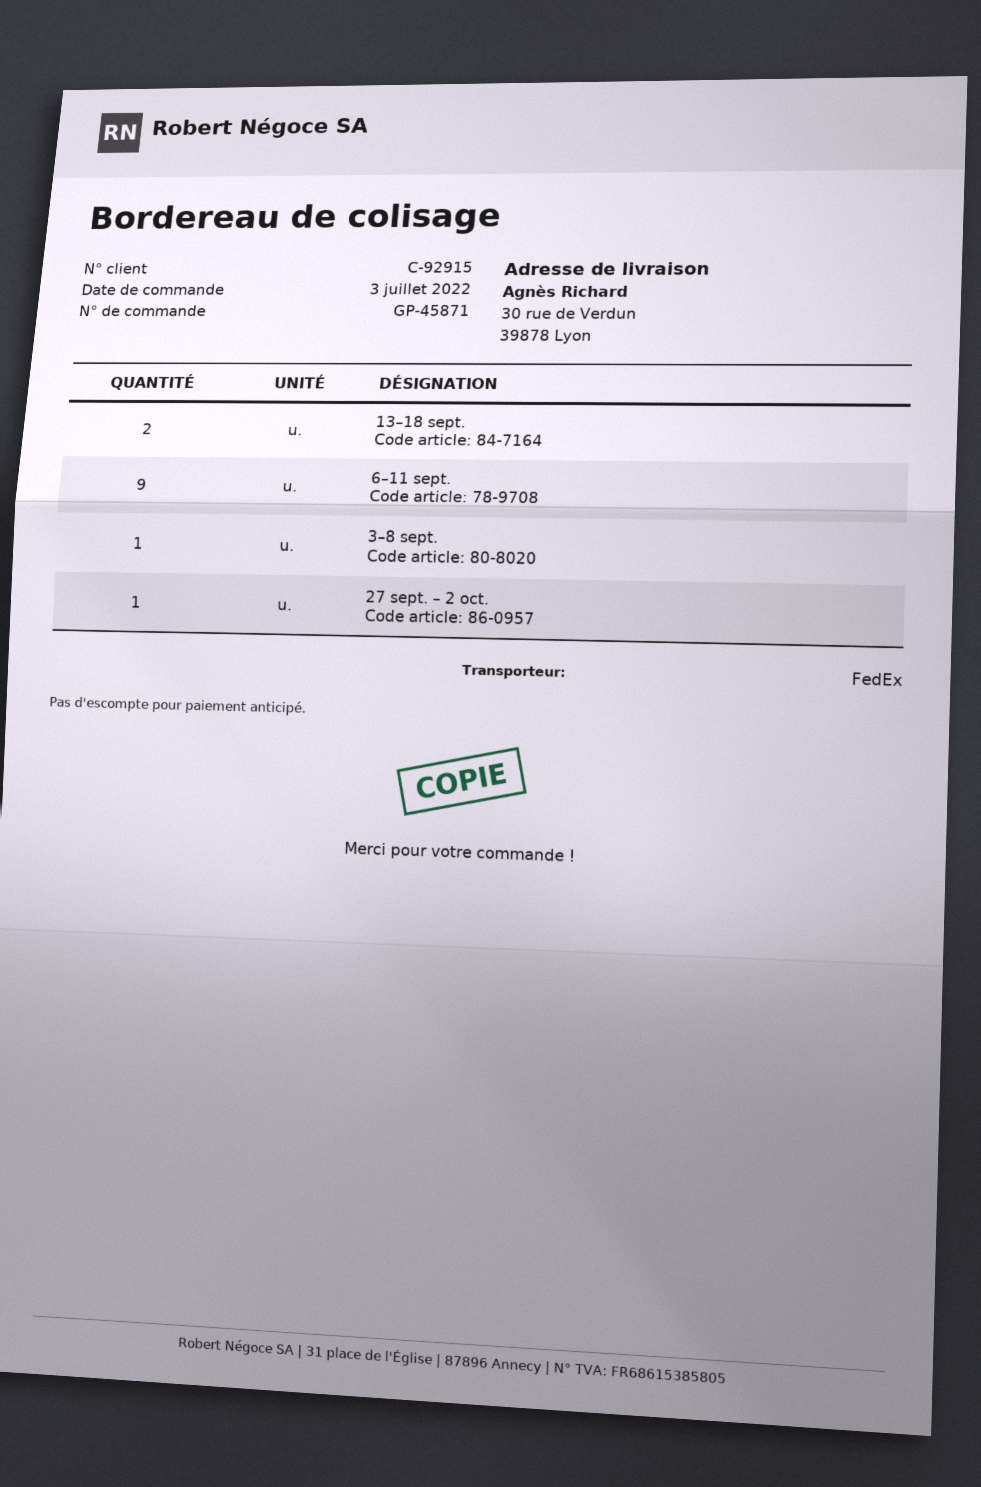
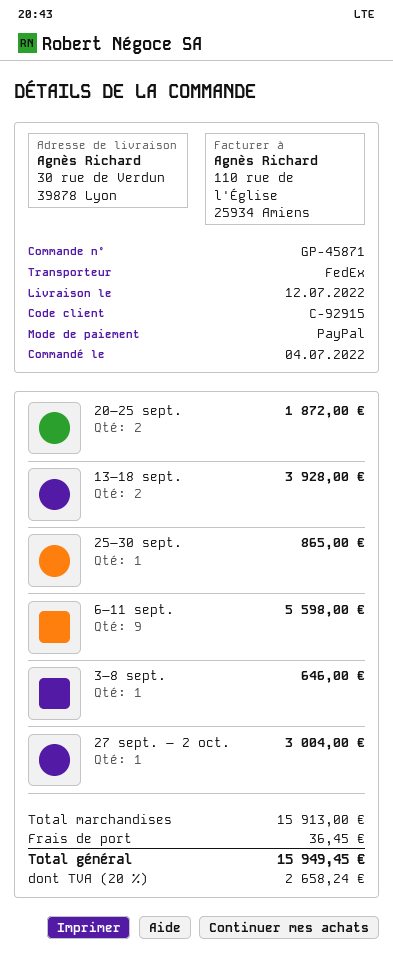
order date: 2022-07-03 -> 2022-07-04
20–25 sept.: none -> 2
25–30 sept.: none -> 1

